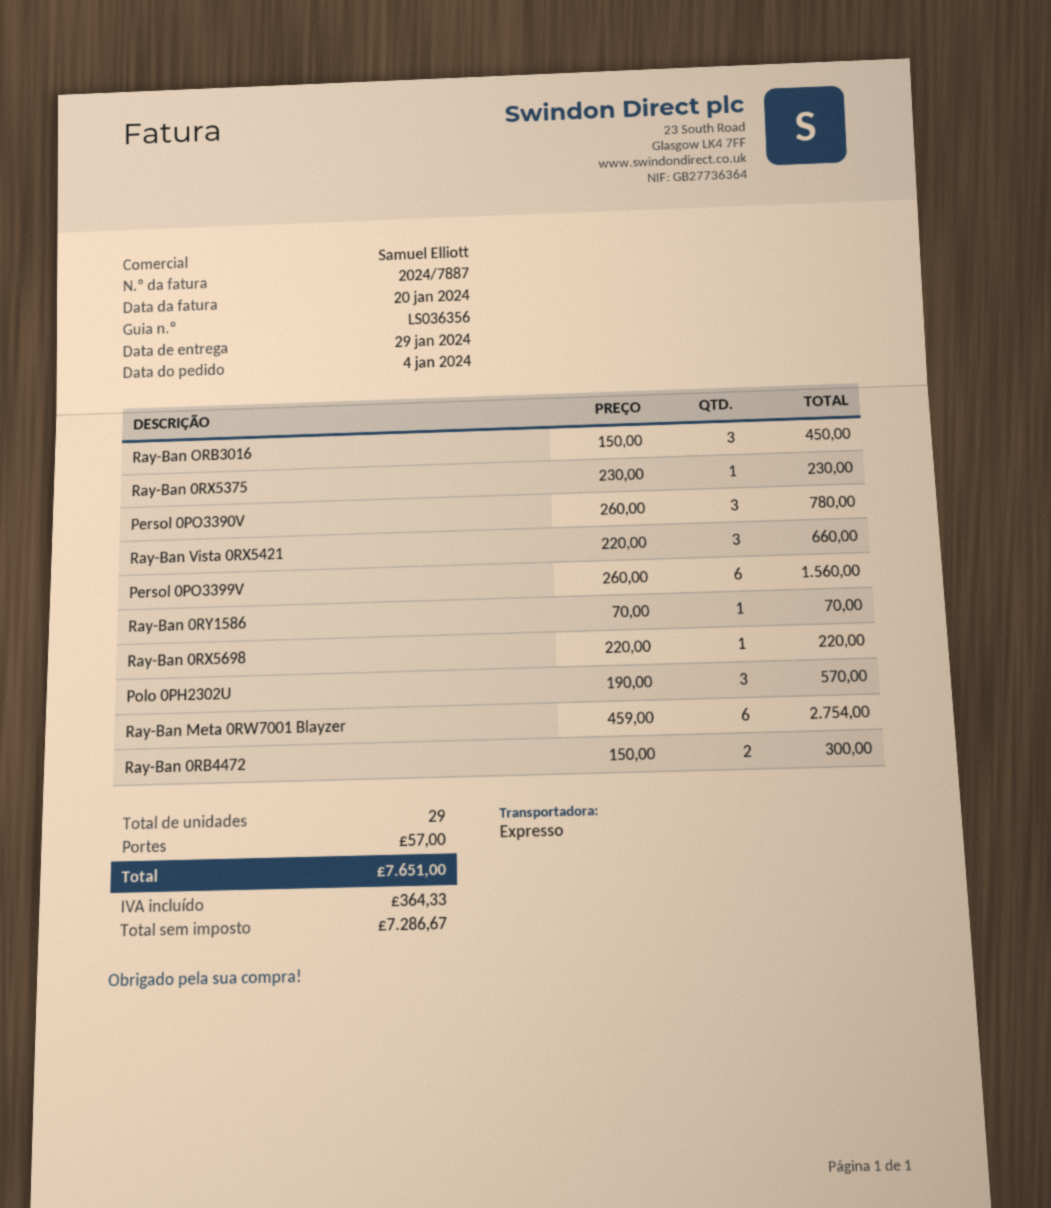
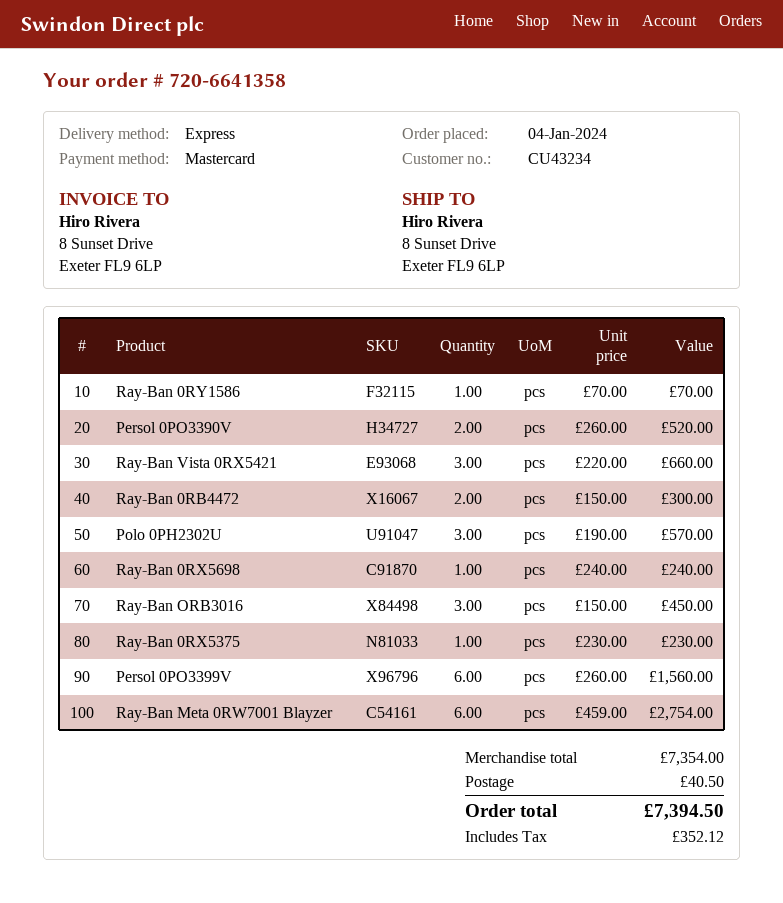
Persol 0PO3390V: 3 x 260.00 = 780.00 -> 2 x 260.00 = 520.00
Ray-Ban 0RX5698: 1 x 220.00 = 220.00 -> 1 x 240.00 = 240.00
shipping: 57.00 -> 40.50
tax: 364.33 -> 352.12
total: 7651.00 -> 7394.50

